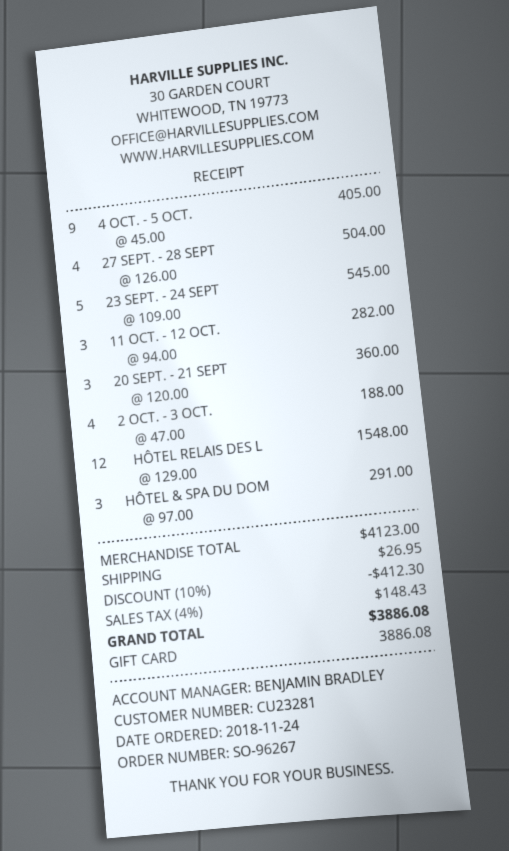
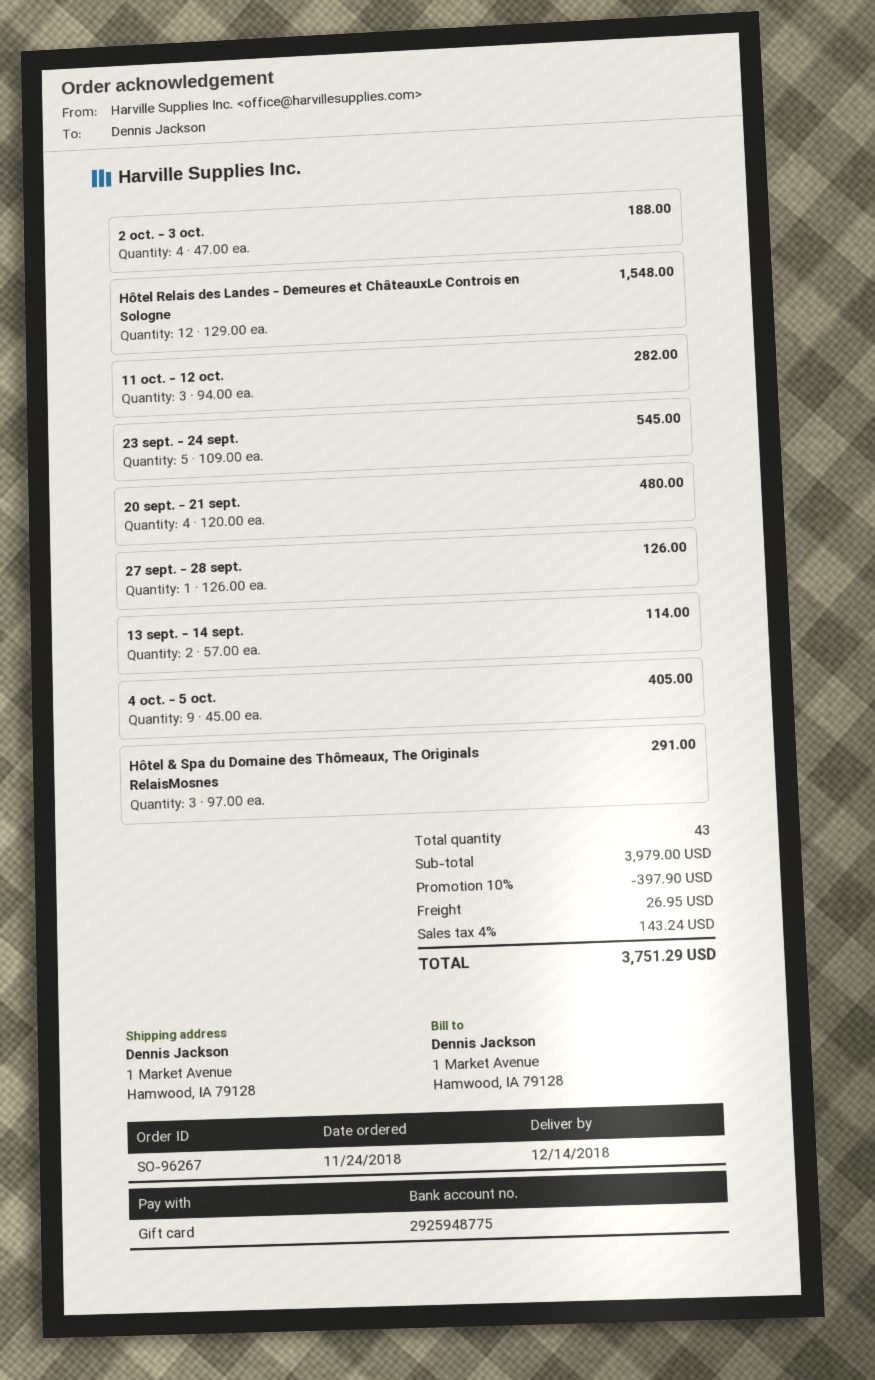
27 SEPT. - 28 SEPT: 4 x 126.00 = 504.00 -> 1 x 126.00 = 126.00
20 SEPT. - 21 SEPT: 3 x 120.00 = 360.00 -> 4 x 120.00 = 480.00
13 sept. - 14 sept.: none -> 2 x 57.00 = 114.00
subtotal: 4123.00 -> 3979.00
discount: 10% = 412.30 -> 10% = 397.90
tax: 4% = 148.43 -> 4% = 143.24
total: 3886.08 -> 3751.29

